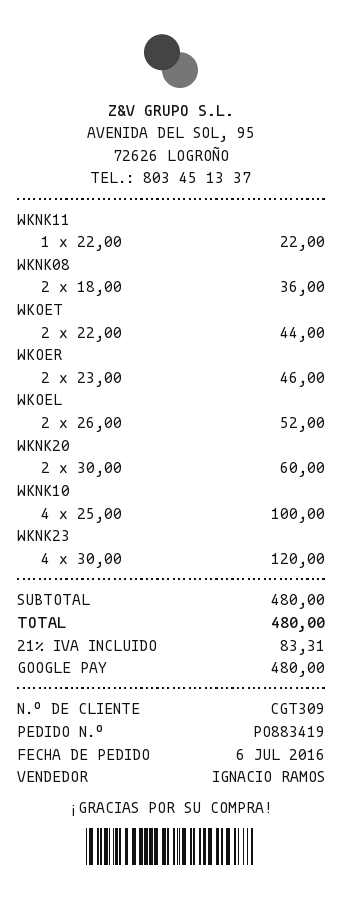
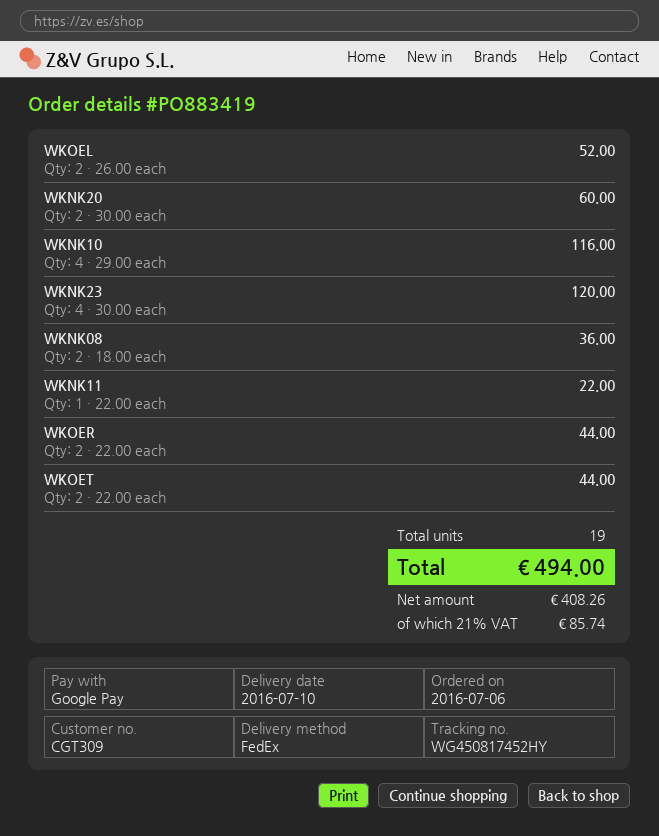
WKOER: 2 x 23.00 = 46.00 -> 2 x 22.00 = 44.00
WKNK10: 4 x 25.00 = 100.00 -> 4 x 29.00 = 116.00
tax: 21% = 83.31 -> 21% = 85.74
total: 480.00 -> 494.00

